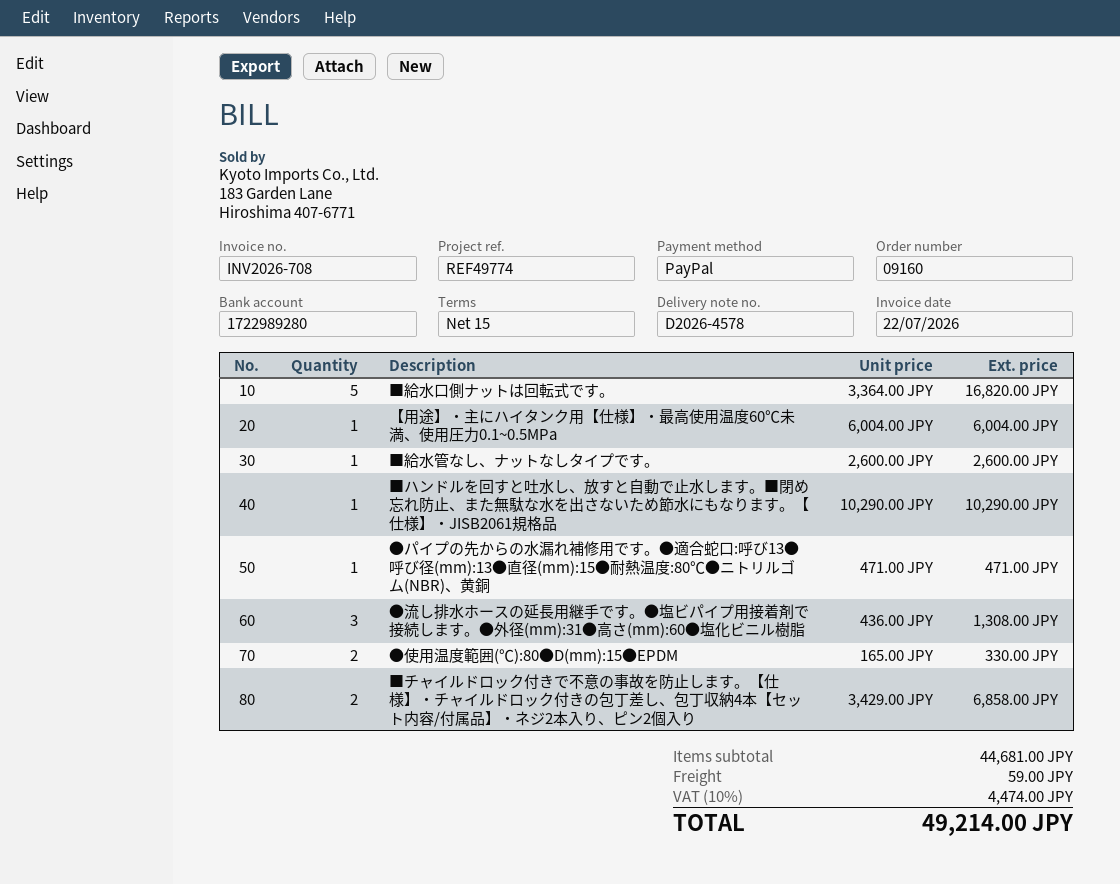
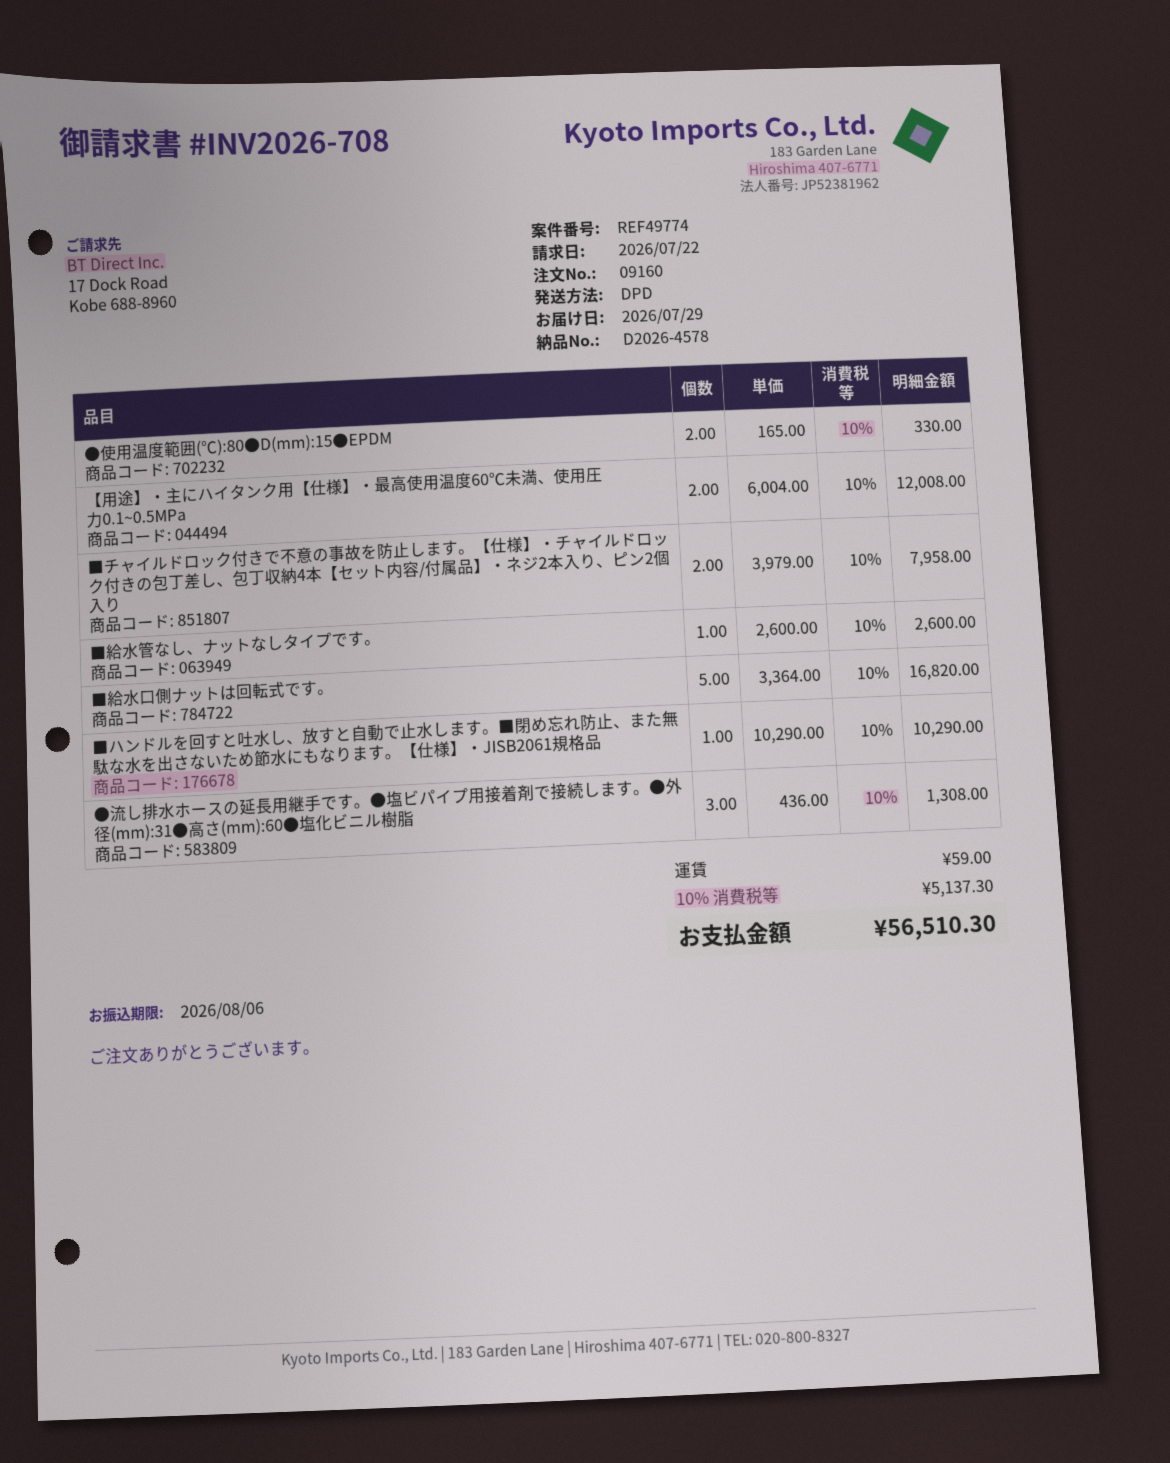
【用途】・主にハイタンク用【仕様】・最高使用温度60℃未満、使用圧力0.1~0.5MPa: 1 x 6004.00 = 6004.00 -> 2 x 6004.00 = 12008.00
●パイプの先からの水漏れ補修用です。●適合蛇口:呼び13●呼び径(mm):13●直径(mm):15●耐熱温度:80℃●ニトリルゴム(NBR)、黄銅: 1 x 471.00 = 471.00 -> none
■チャイルドロック付きで不意の事故を防止します。【仕様】・チャイルドロック付きの包丁差し、包丁収納4本【セット内容/付属品】・ネジ2本入り、ピン2個入り: 2 x 3429.00 = 6858.00 -> 2 x 3979.00 = 7958.00
tax: 10% = 4474.00 -> 10% = 5137.30
total: 49214.00 -> 56510.30

